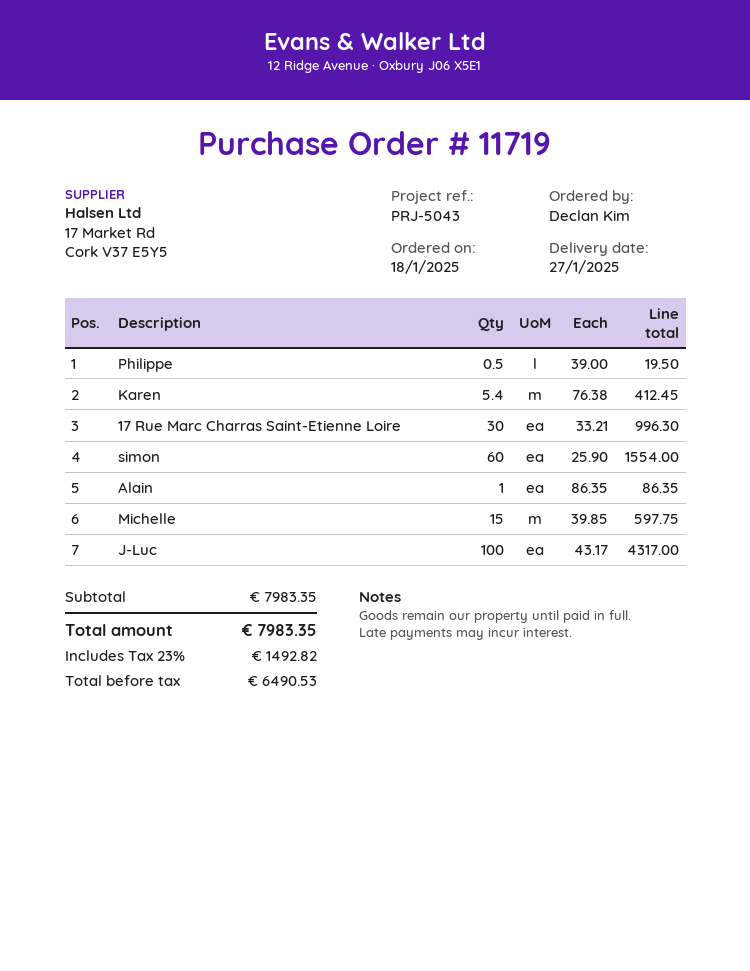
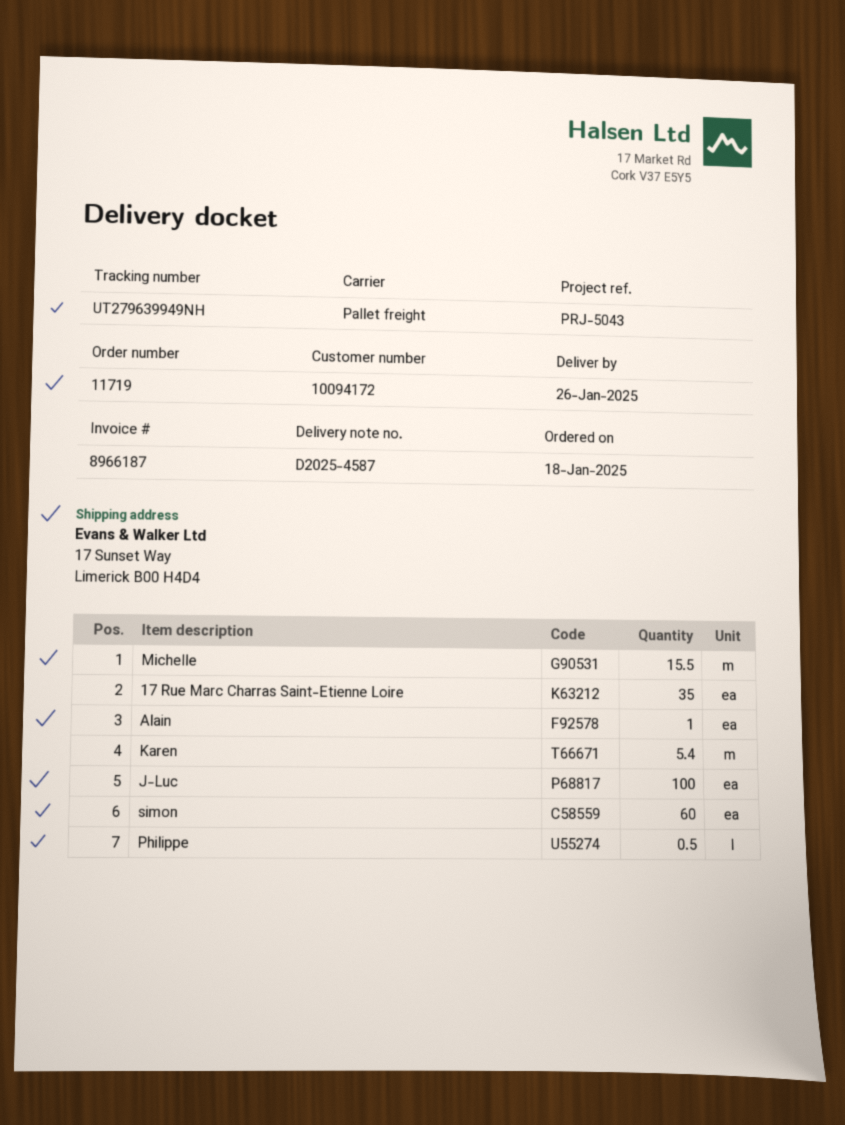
delivery date: 2025-01-27 -> 2025-01-26
17 Rue Marc Charras Saint-Etienne Loire: 30 -> 35
Michelle: 15 -> 15.5

